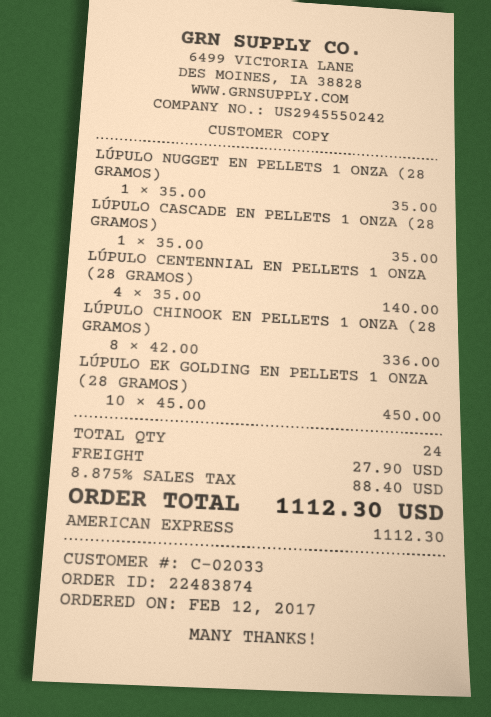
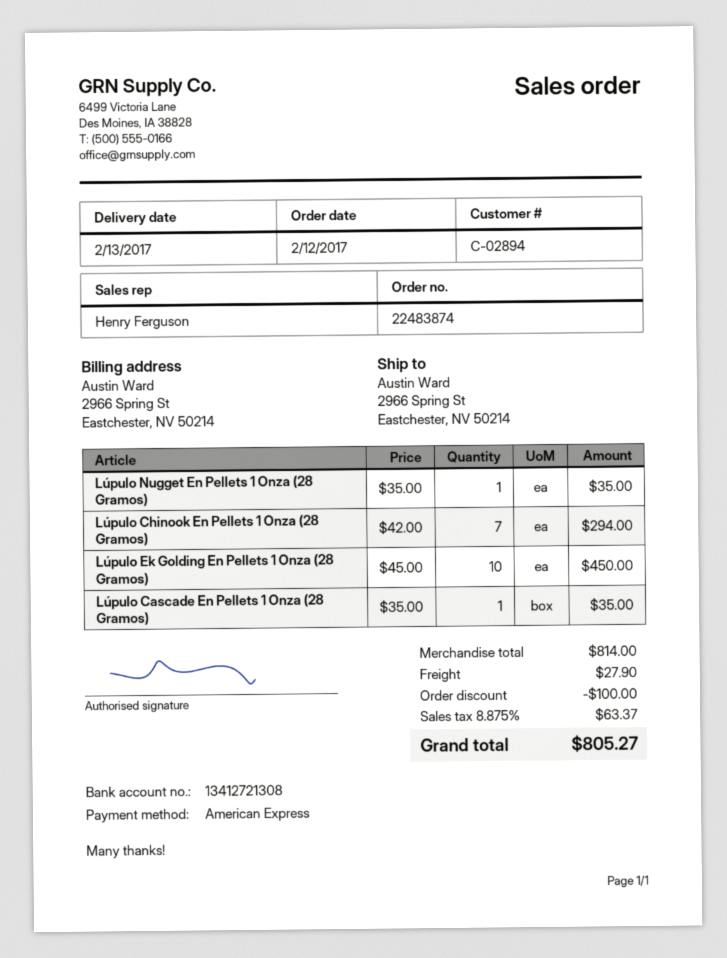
customer number: C-02033 -> C-02894
LÚPULO CENTENNIAL EN PELLETS 1 ONZA (28 GRAMOS): 4 x 35.00 = 140.00 -> none
LÚPULO CHINOOK EN PELLETS 1 ONZA (28 GRAMOS): 8 x 42.00 = 336.00 -> 7 x 42.00 = 294.00
discount: none -> 100.00
tax: 8.875% = 88.40 -> 8.875% = 63.37
total: 1112.30 -> 805.27

